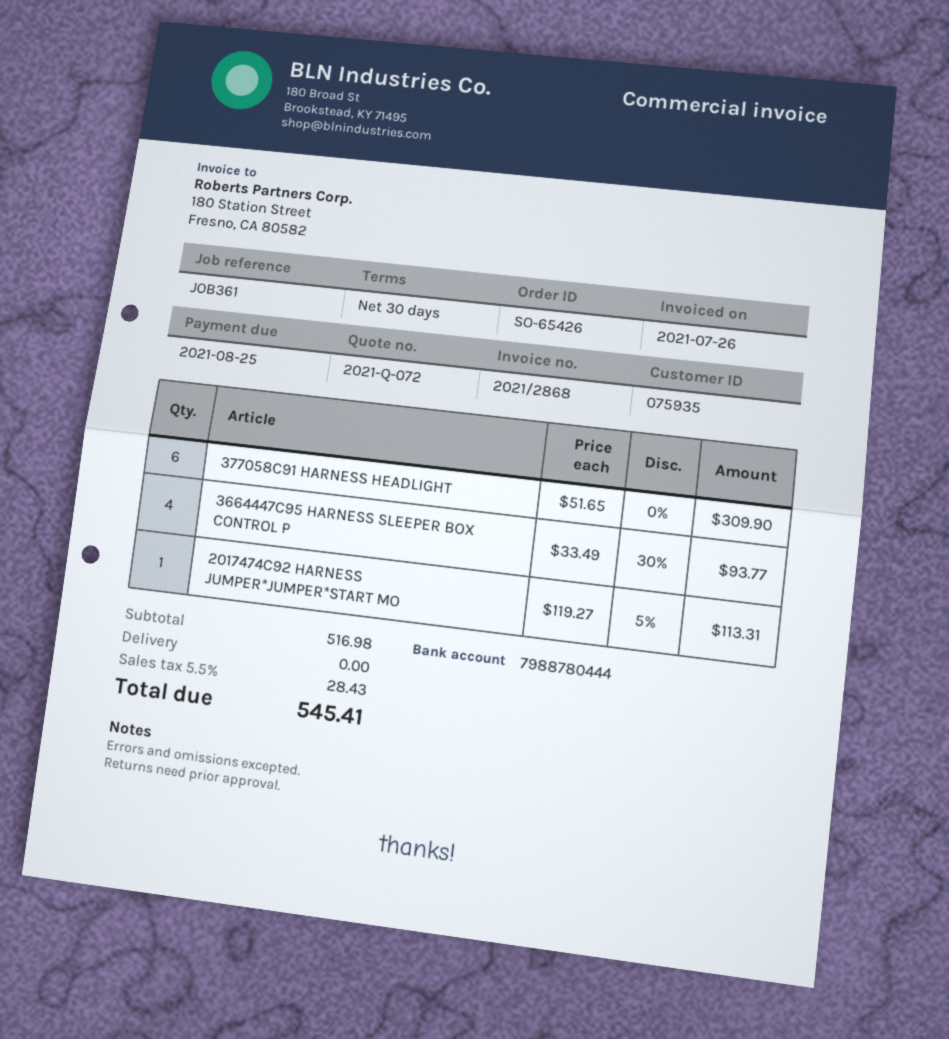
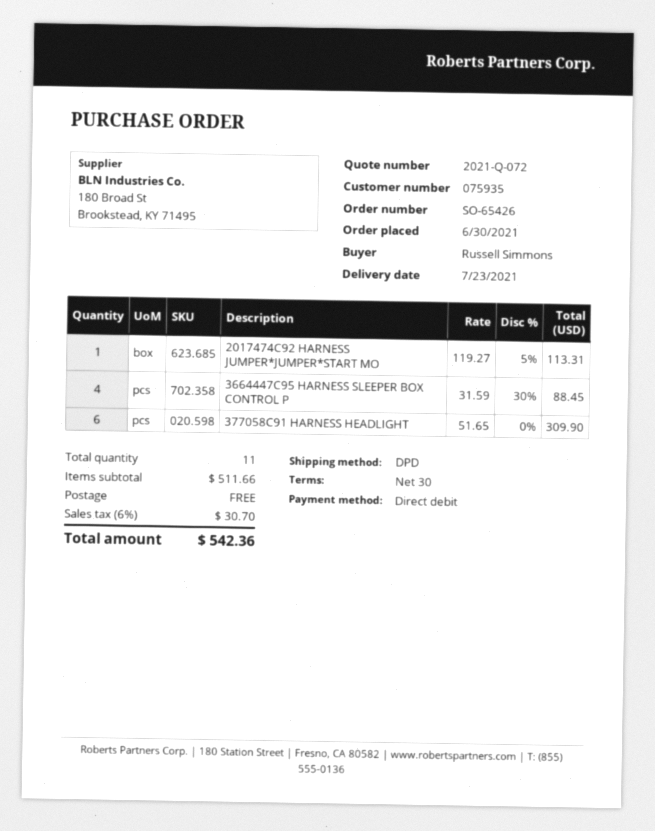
3664447C95 HARNESS SLEEPER BOX CONTROL P: 4 x 33.49 - 30% = 93.77 -> 4 x 31.59 - 30% = 88.45
subtotal: 516.98 -> 511.66
tax: 5.5% = 28.43 -> 6% = 30.70
total: 545.41 -> 542.36

